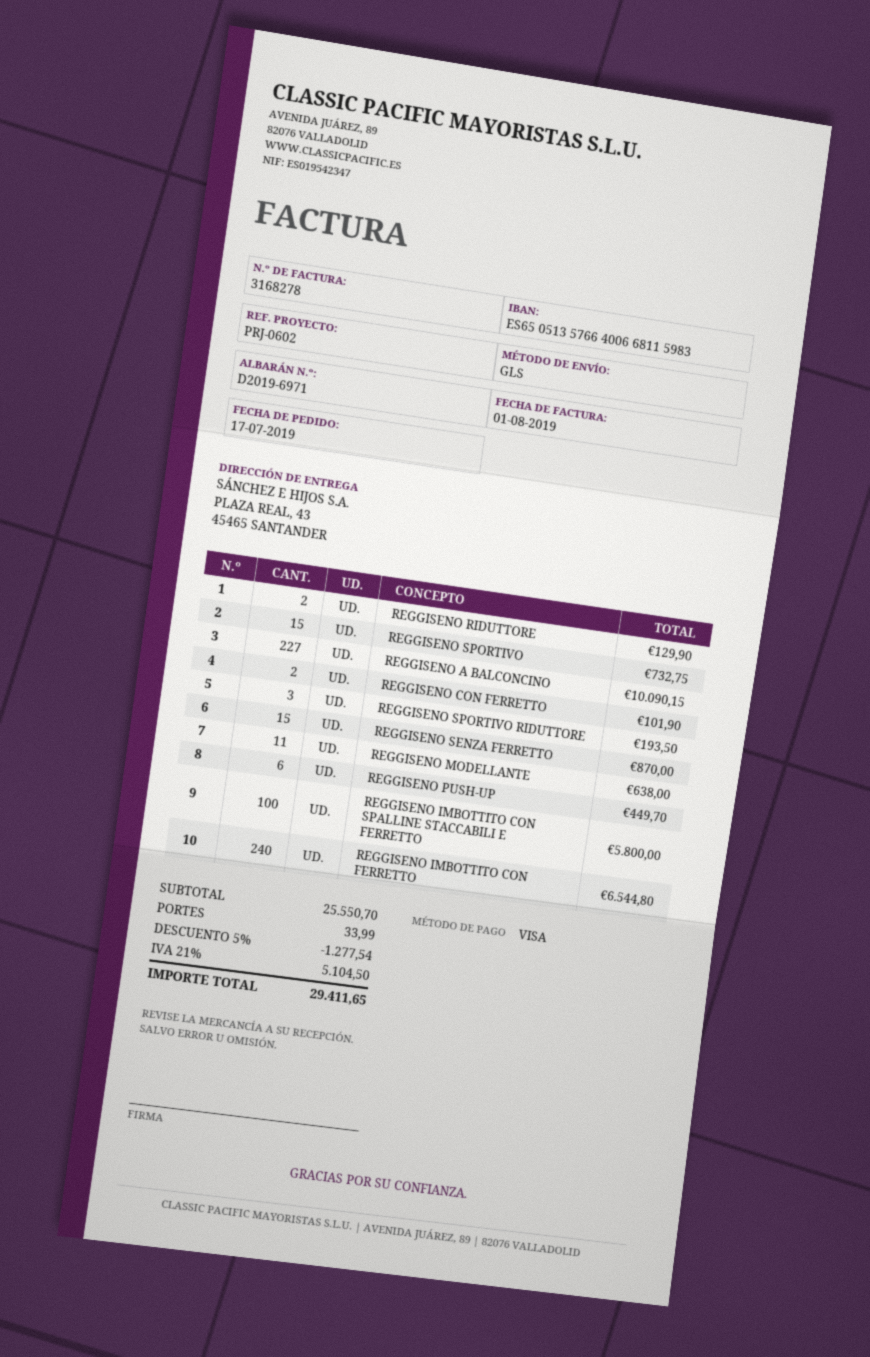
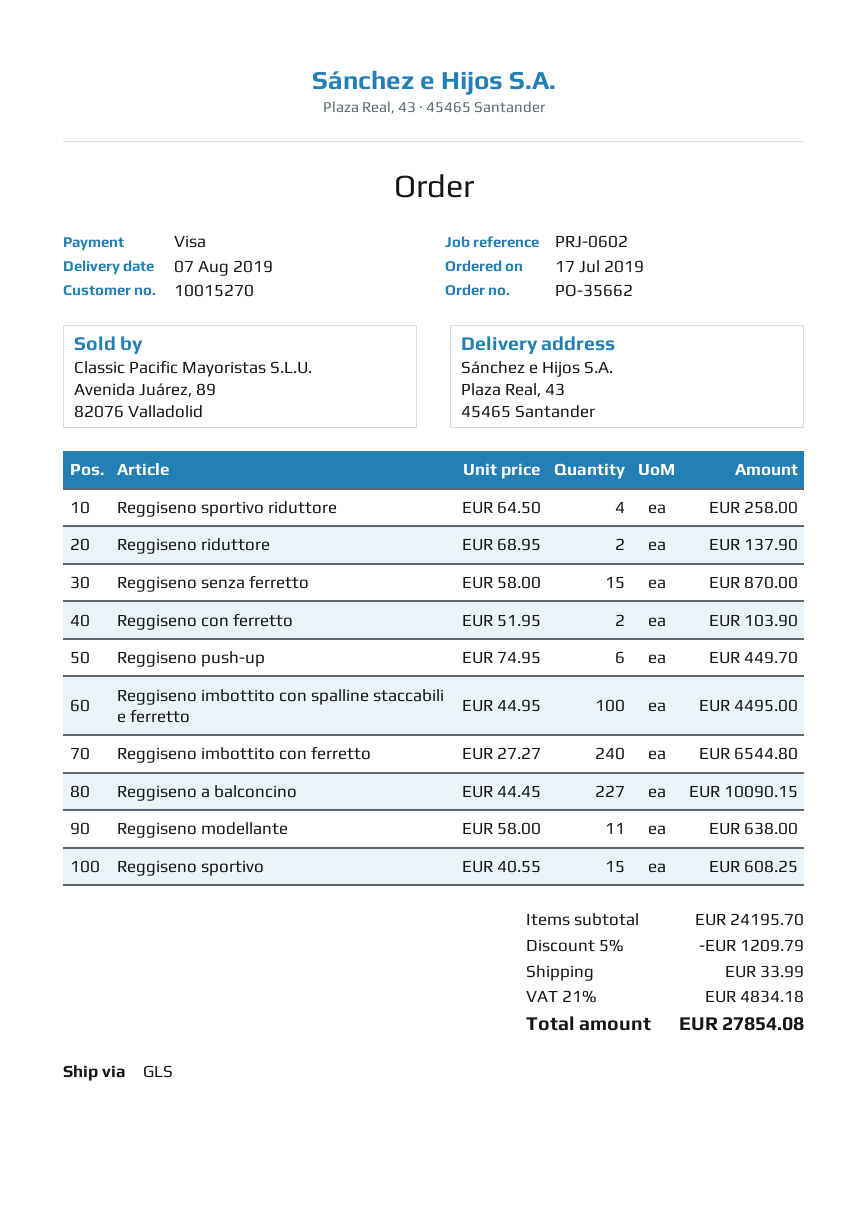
REGGISENO RIDUTTORE: 2 for 129.90 -> 2 for 137.90
REGGISENO SPORTIVO: 15 for 732.75 -> 15 for 608.25
REGGISENO CON FERRETTO: 2 for 101.90 -> 2 for 103.90
REGGISENO SPORTIVO RIDUTTORE: 3 for 193.50 -> 4 for 258.00
REGGISENO IMBOTTITO CON SPALLINE STACCABILI E FERRETTO: 100 for 5800.00 -> 100 for 4495.00
subtotal: 25550.70 -> 24195.70
discount: 5% = 1277.54 -> 5% = 1209.79
tax: 21% = 5104.50 -> 21% = 4834.18
total: 29411.65 -> 27854.08

